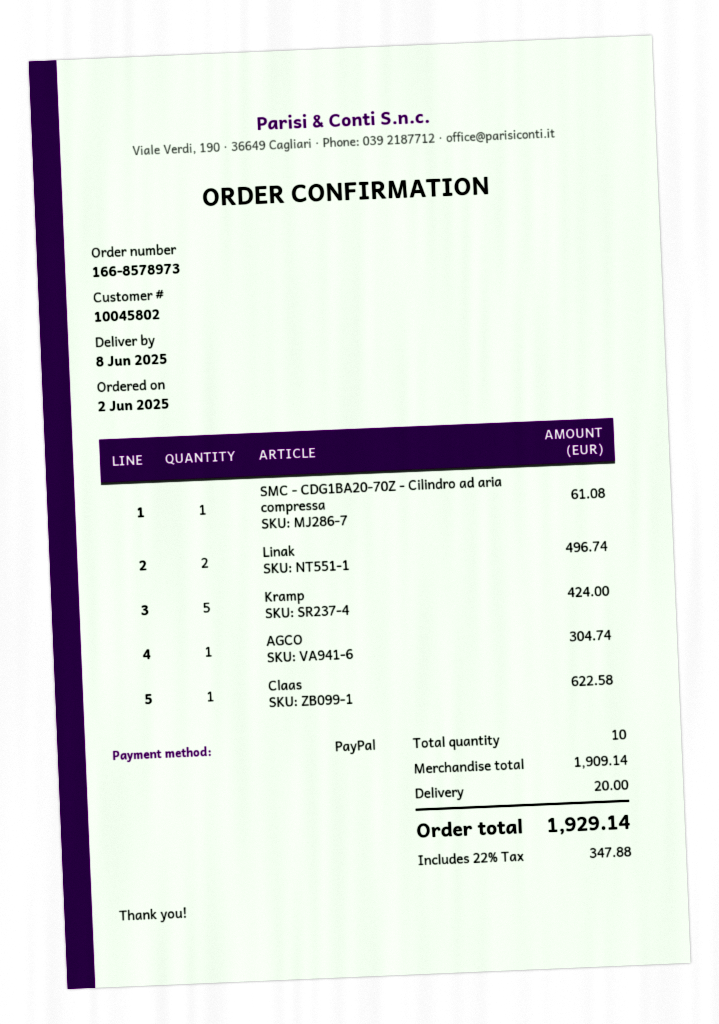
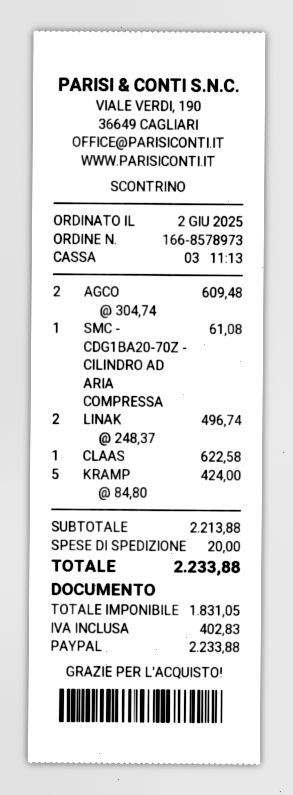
AGCO: 1 for 304.74 -> 2 for 609.48
subtotal: 1909.14 -> 2213.88
tax: 347.88 -> 402.83
total: 1929.14 -> 2233.88

